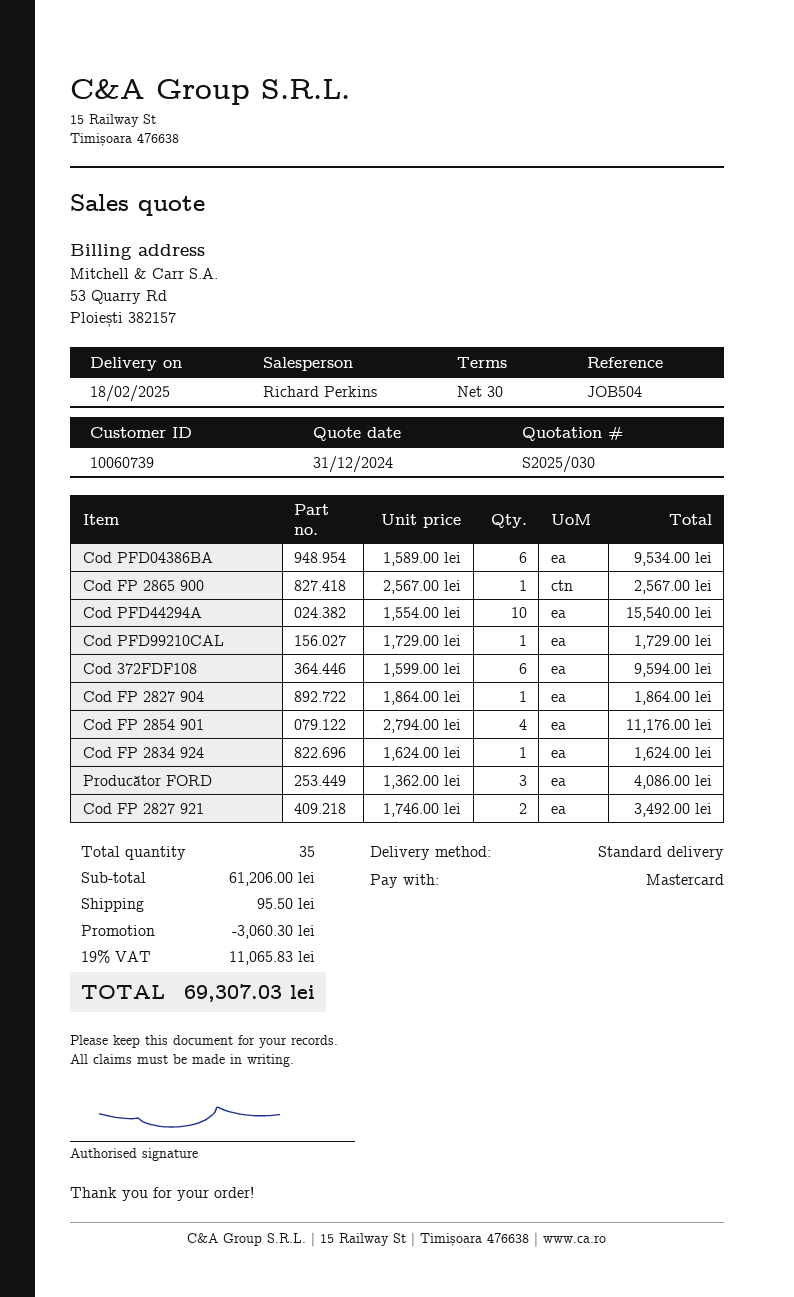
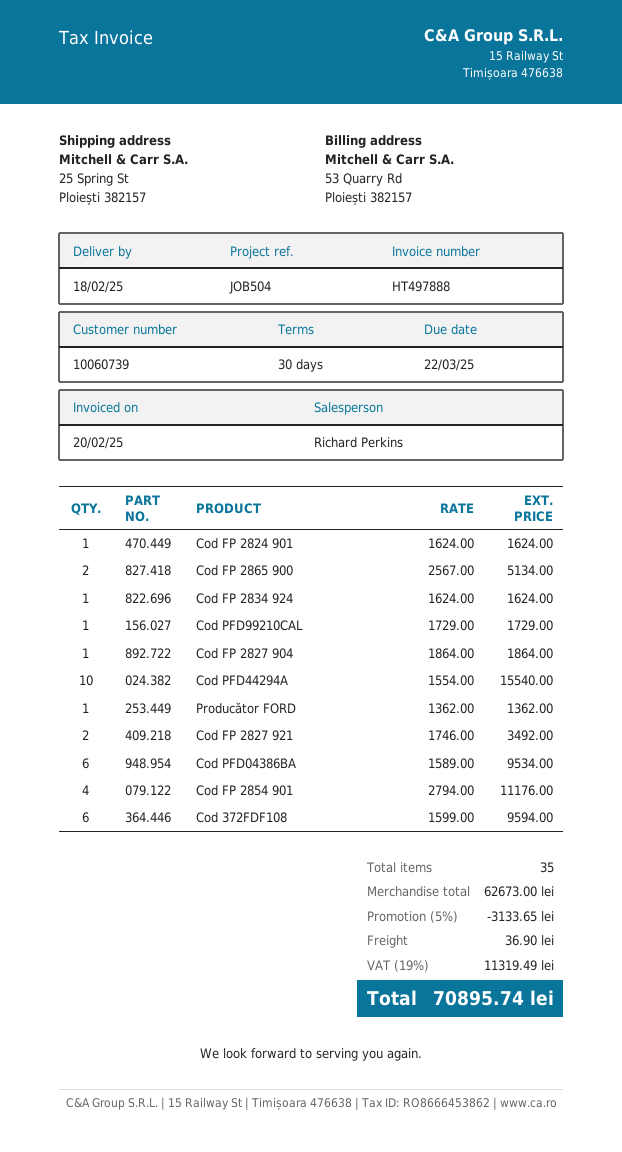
Cod FP 2865 900: 1 x 2567.00 = 2567.00 -> 2 x 2567.00 = 5134.00
Producător FORD: 3 x 1362.00 = 4086.00 -> 1 x 1362.00 = 1362.00
Cod FP 2824 901: none -> 1 x 1624.00 = 1624.00
subtotal: 61206.00 -> 62673.00
discount: 3060.30 -> 3133.65
shipping: 95.50 -> 36.90
tax: 19% = 11065.83 -> 19% = 11319.49
total: 69307.03 -> 70895.74

